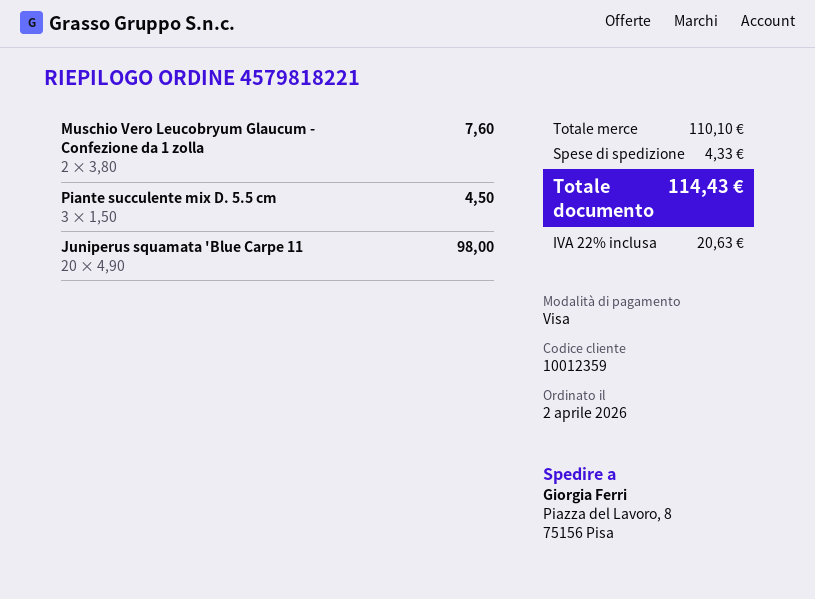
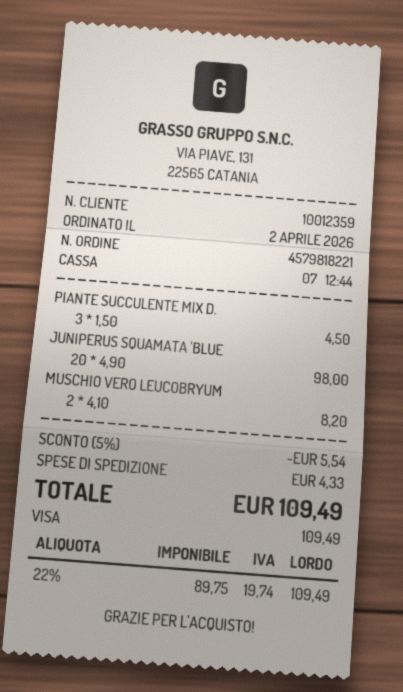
Muschio Vero Leucobryum Glaucum - Confezione da 1 zolla: 2 x 3.80 = 7.60 -> 2 x 4.10 = 8.20
discount: none -> 5% = 5.54
tax: 22% = 20.63 -> 22% = 19.74
total: 114.43 -> 109.49

